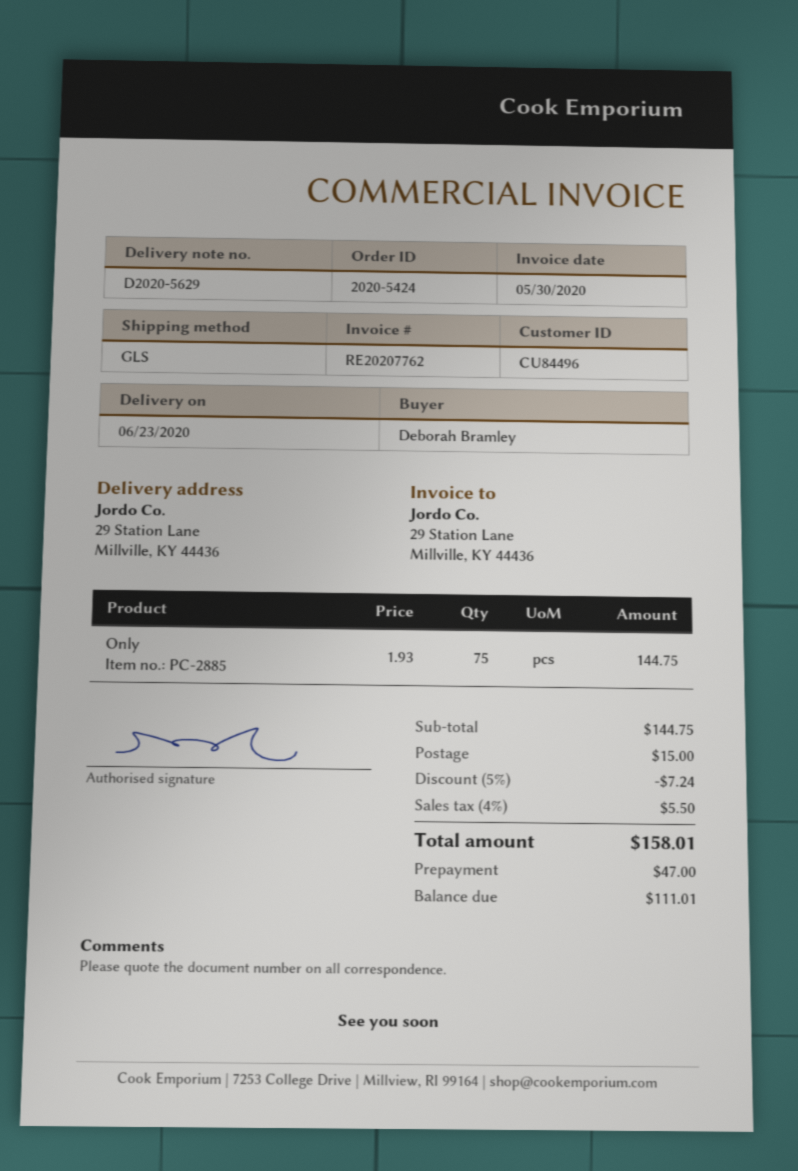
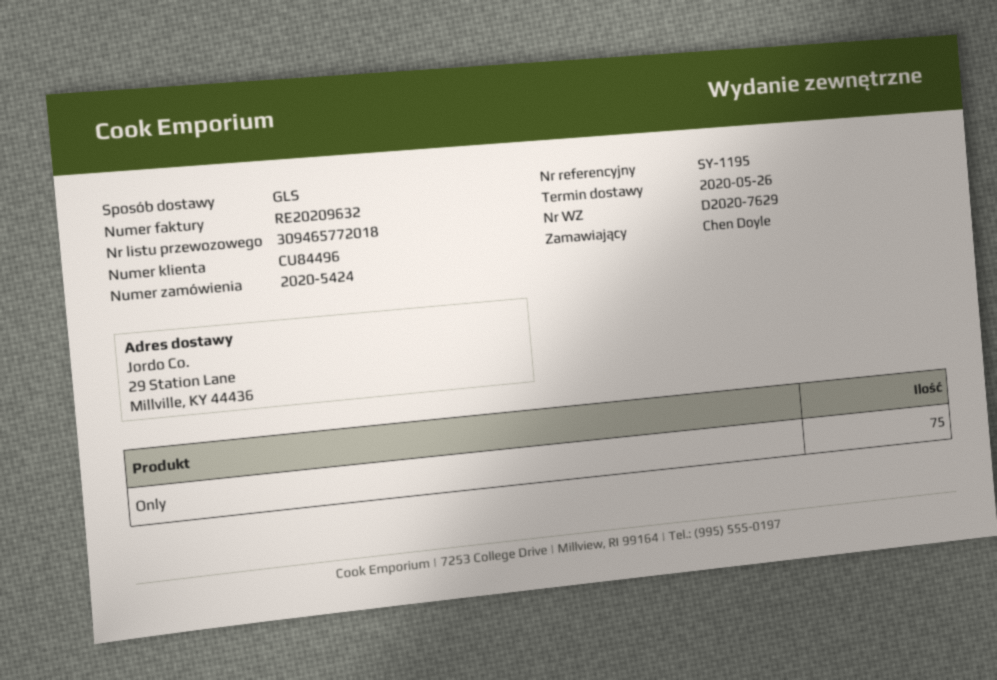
delivery note number: D2020-5629 -> D2020-7629
delivery date: 2020-06-23 -> 2020-05-26
invoice number: RE20207762 -> RE20209632
ordered by: Deborah Bramley -> Chen Doyle

